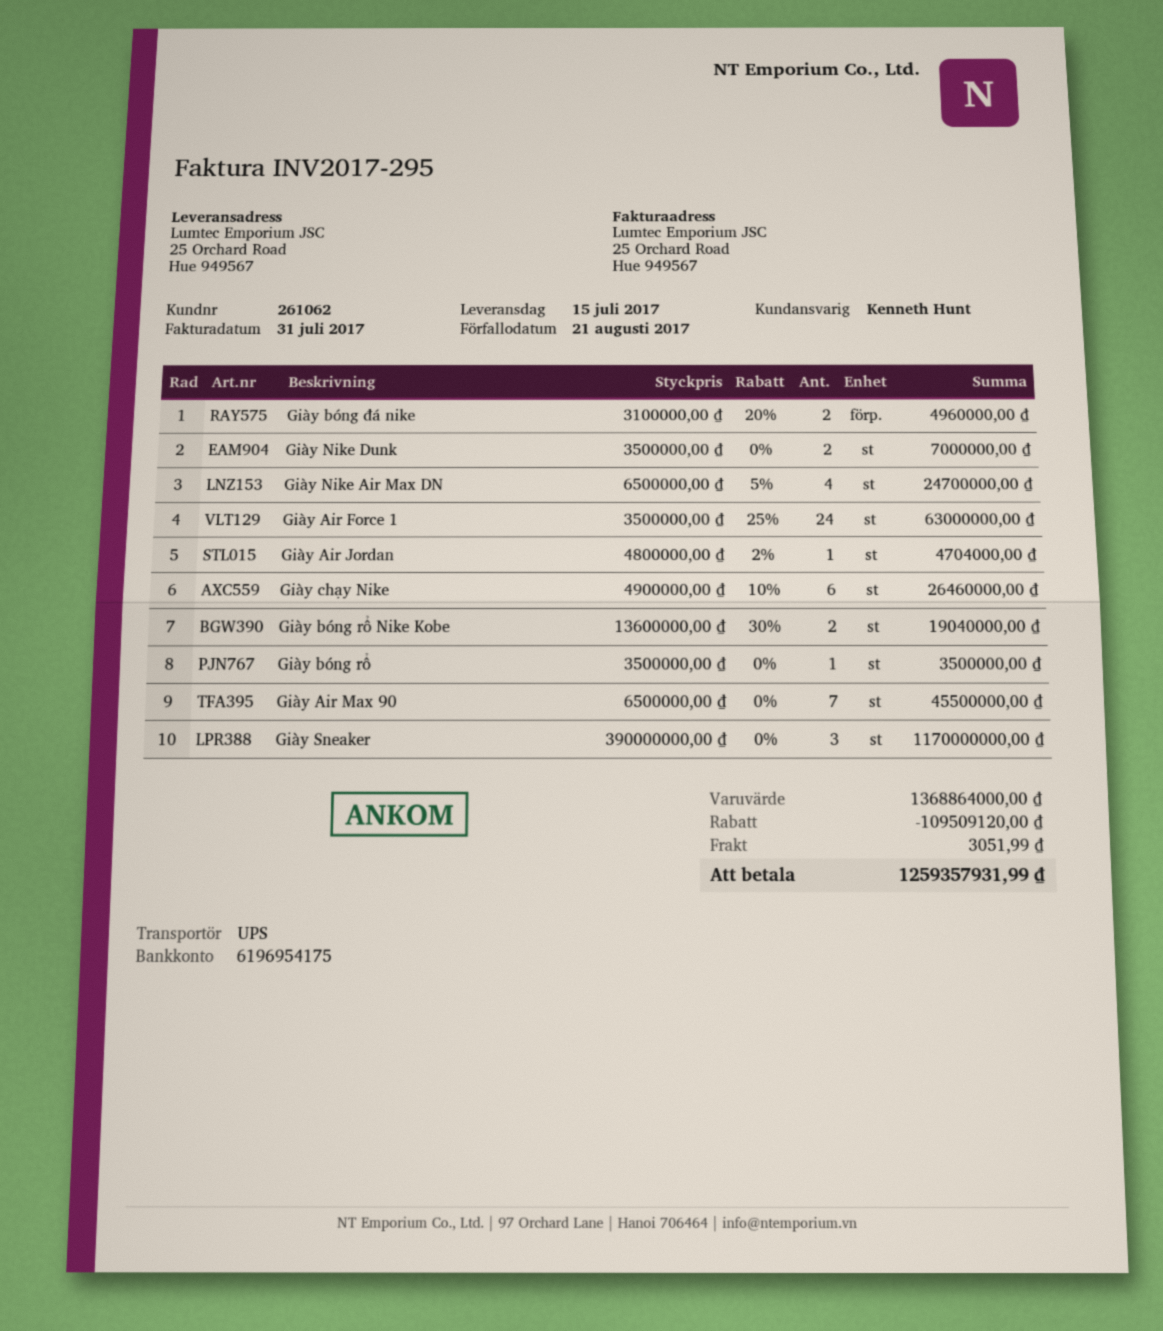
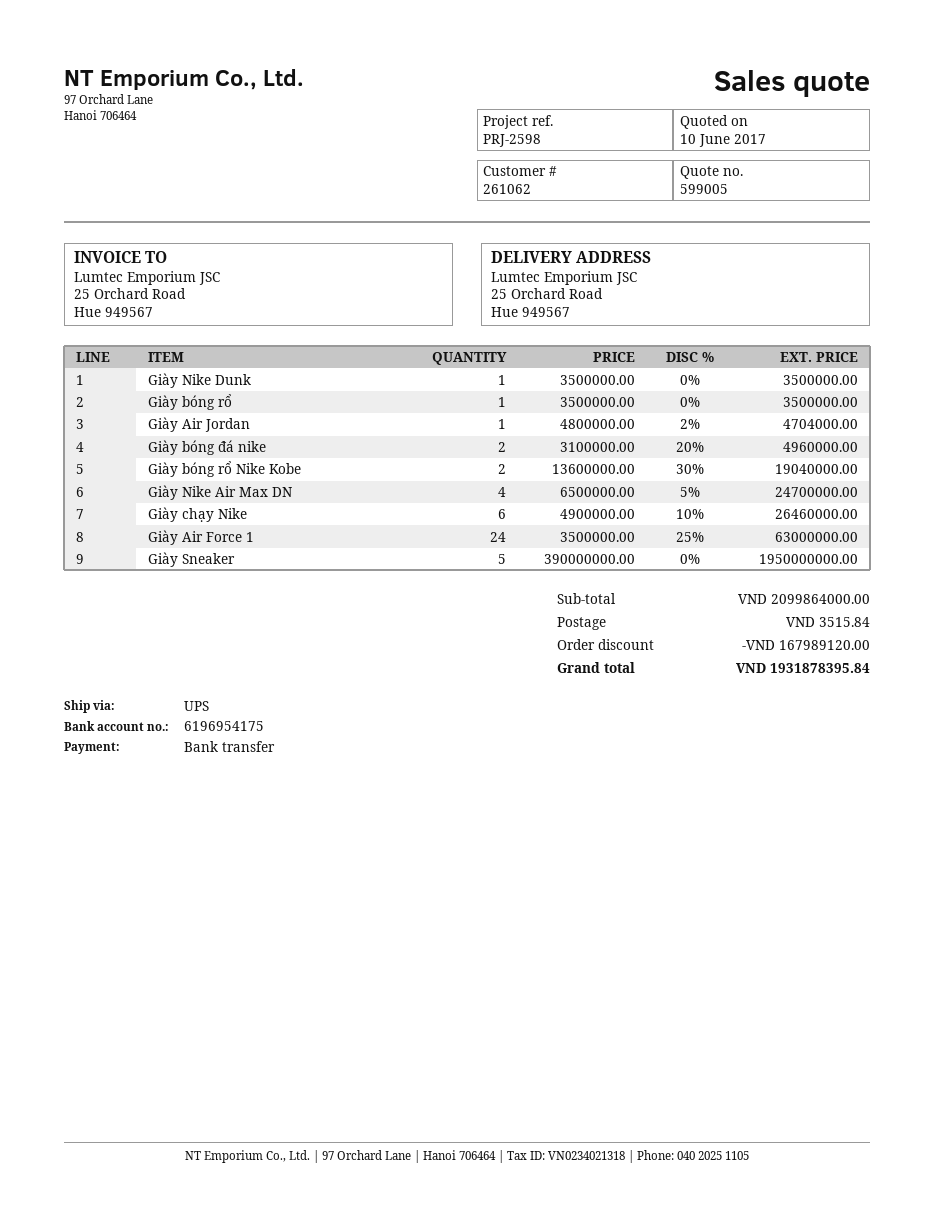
Giày Nike Dunk: 2 x 3500000.00 = 7000000.00 -> 1 x 3500000.00 = 3500000.00
Giày Air Max 90: 7 x 6500000.00 = 45500000.00 -> none
Giày Sneaker: 3 x 390000000.00 = 1170000000.00 -> 5 x 390000000.00 = 1950000000.00
subtotal: 1368864000.00 -> 2099864000.00
discount: 109509120.00 -> 167989120.00
shipping: 3051.99 -> 3515.84
total: 1259357931.99 -> 1931878395.84

